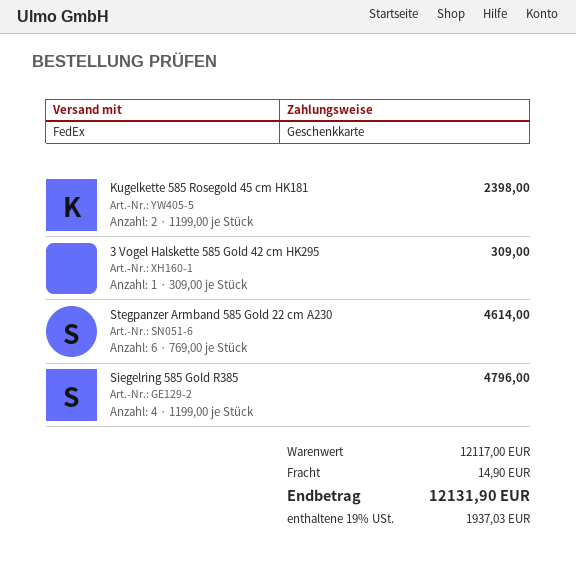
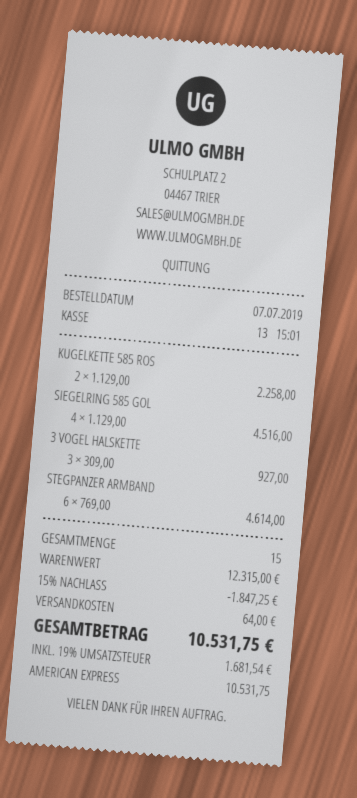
payment method: gift card -> American Express
Kugelkette 585 Rosegold 45 cm HK181: 2 x 1199.00 = 2398.00 -> 2 x 1129.00 = 2258.00
3 Vogel Halskette 585 Gold 42 cm HK295: 1 x 309.00 = 309.00 -> 3 x 309.00 = 927.00
Siegelring 585 Gold R385: 4 x 1199.00 = 4796.00 -> 4 x 1129.00 = 4516.00
subtotal: 12117.00 -> 12315.00
discount: none -> 15% = 1847.25
shipping: 14.90 -> 64.00
tax: 19% = 1937.03 -> 19% = 1681.54
total: 12131.90 -> 10531.75

